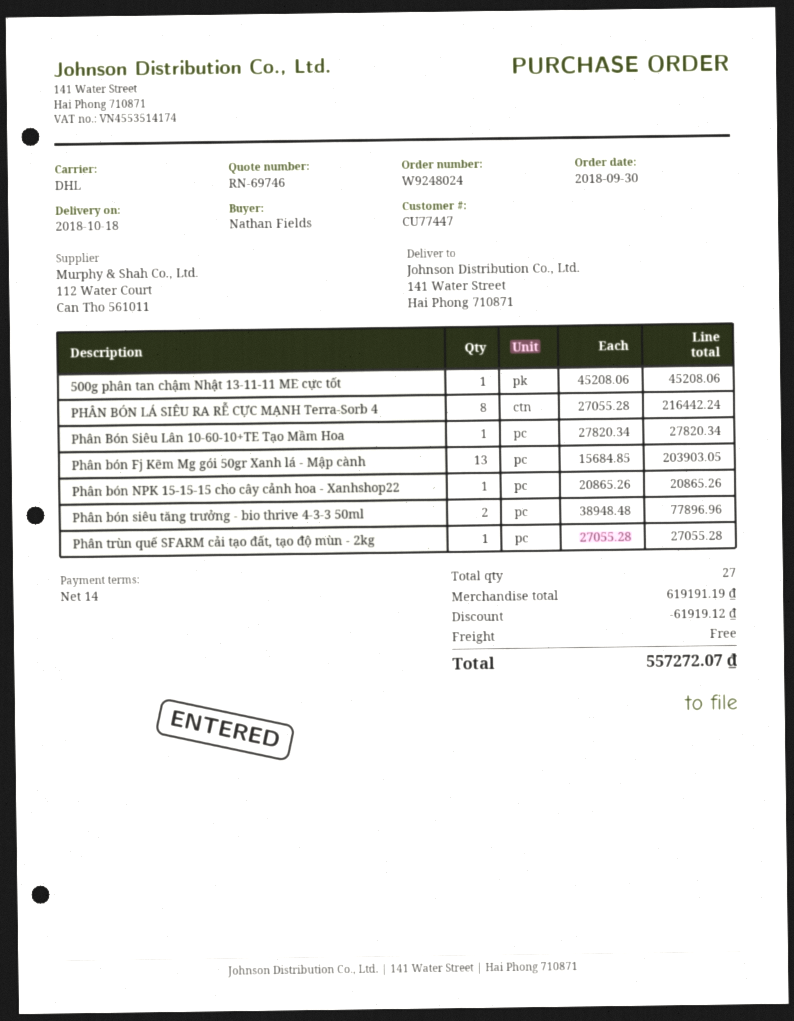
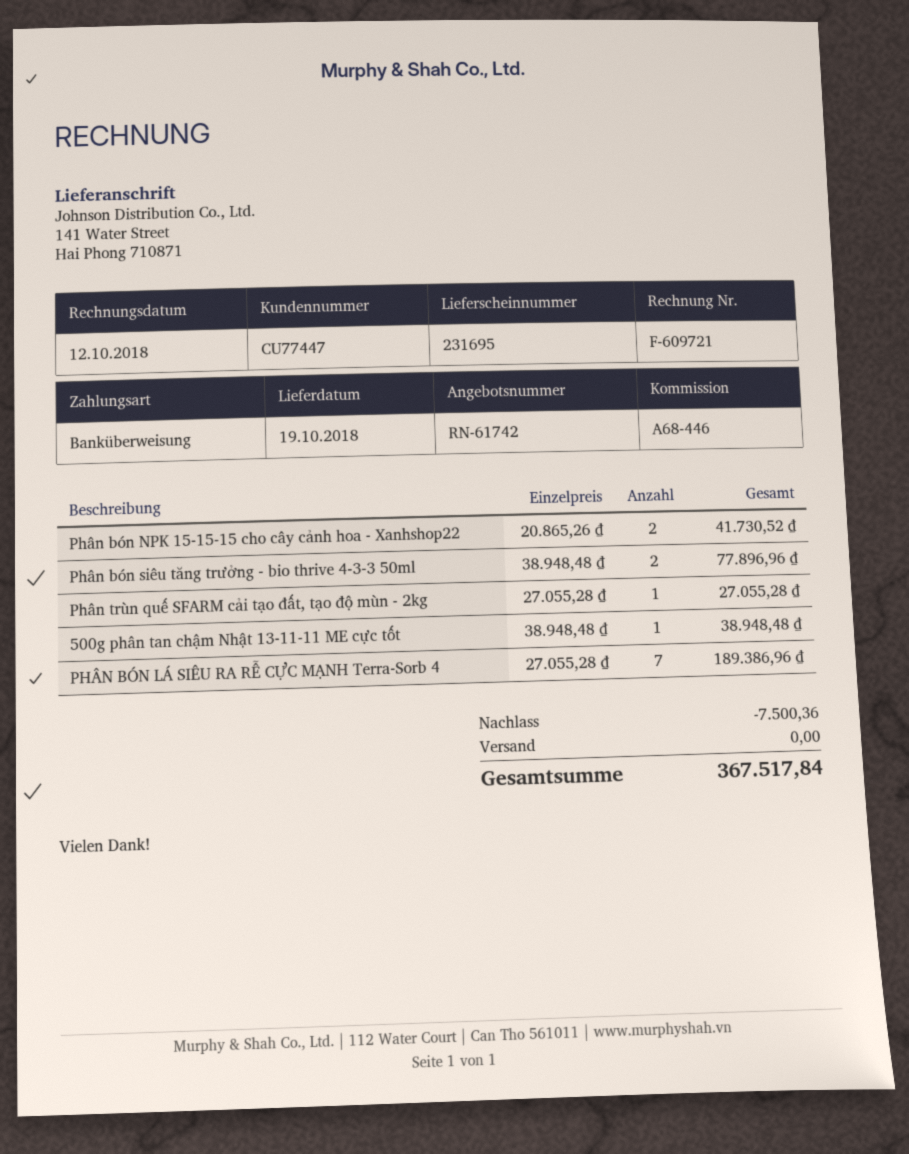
quote number: RN-69746 -> RN-61742
delivery date: 2018-10-18 -> 2018-10-19
500g phân tan chậm Nhật 13-11-11 ME cực tốt: 1 x 45208.06 = 45208.06 -> 1 x 38948.48 = 38948.48
PHÂN BÓN LÁ SIÊU RA RỄ CỰC MẠNH Terra-Sorb 4: 8 x 27055.28 = 216442.24 -> 7 x 27055.28 = 189386.96
Phân Bón Siêu Lân 10-60-10+TE Tạo Mầm Hoa: 1 x 27820.34 = 27820.34 -> none
Phân bón Fj Kẽm Mg gói 50gr Xanh lá - Mập cành: 13 x 15684.85 = 203903.05 -> none
Phân bón NPK 15-15-15 cho cây cảnh hoa - Xanhshop22: 1 x 20865.26 = 20865.26 -> 2 x 20865.26 = 41730.52
discount: 61919.12 -> 7500.36
total: 557272.07 -> 367517.84

